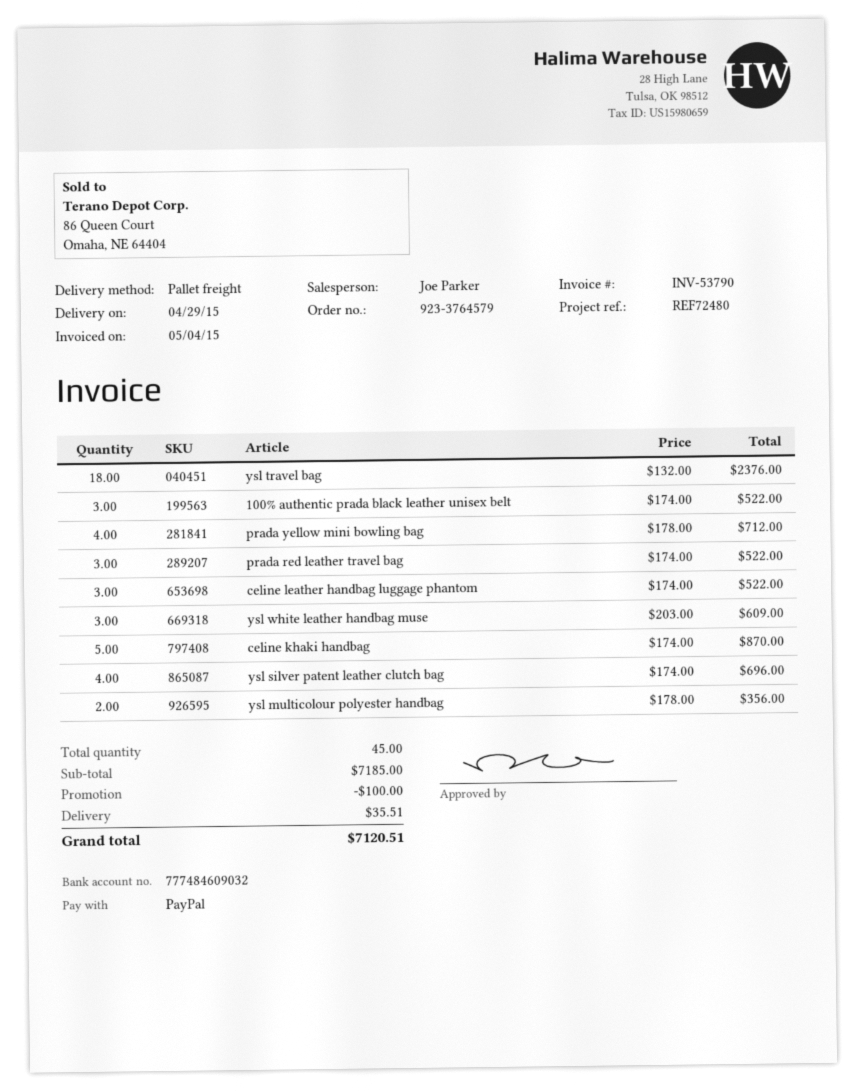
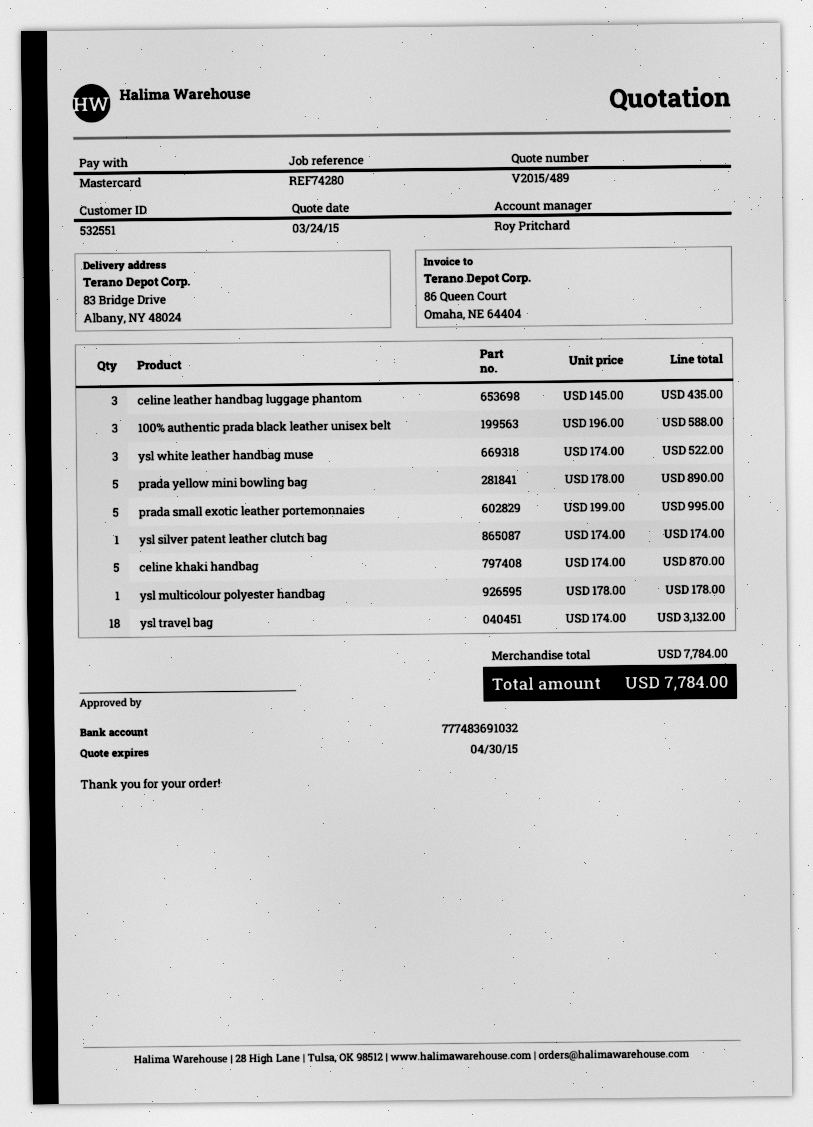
reference: REF72480 -> REF74280
sales rep: Joe Parker -> Roy Pritchard
payment method: PayPal -> Mastercard
bank account: 777484609032 -> 777483691032
ysl travel bag: 18 x 132.00 = 2376.00 -> 18 x 174.00 = 3132.00
100% authentic prada black leather unisex belt: 3 x 174.00 = 522.00 -> 3 x 196.00 = 588.00
prada yellow mini bowling bag: 4 x 178.00 = 712.00 -> 5 x 178.00 = 890.00
prada red leather travel bag: 3 x 174.00 = 522.00 -> none
celine leather handbag luggage phantom: 3 x 174.00 = 522.00 -> 3 x 145.00 = 435.00
ysl white leather handbag muse: 3 x 203.00 = 609.00 -> 3 x 174.00 = 522.00
ysl silver patent leather clutch bag: 4 x 174.00 = 696.00 -> 1 x 174.00 = 174.00
ysl multicolour polyester handbag: 2 x 178.00 = 356.00 -> 1 x 178.00 = 178.00
prada small exotic leather portemonnaies: none -> 5 x 199.00 = 995.00
subtotal: 7185.00 -> 7784.00
discount: 100.00 -> none
shipping: 35.51 -> none
total: 7120.51 -> 7784.00

